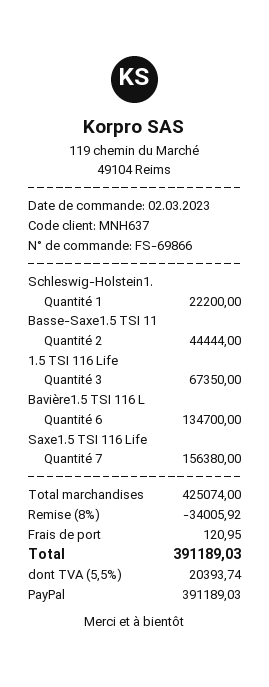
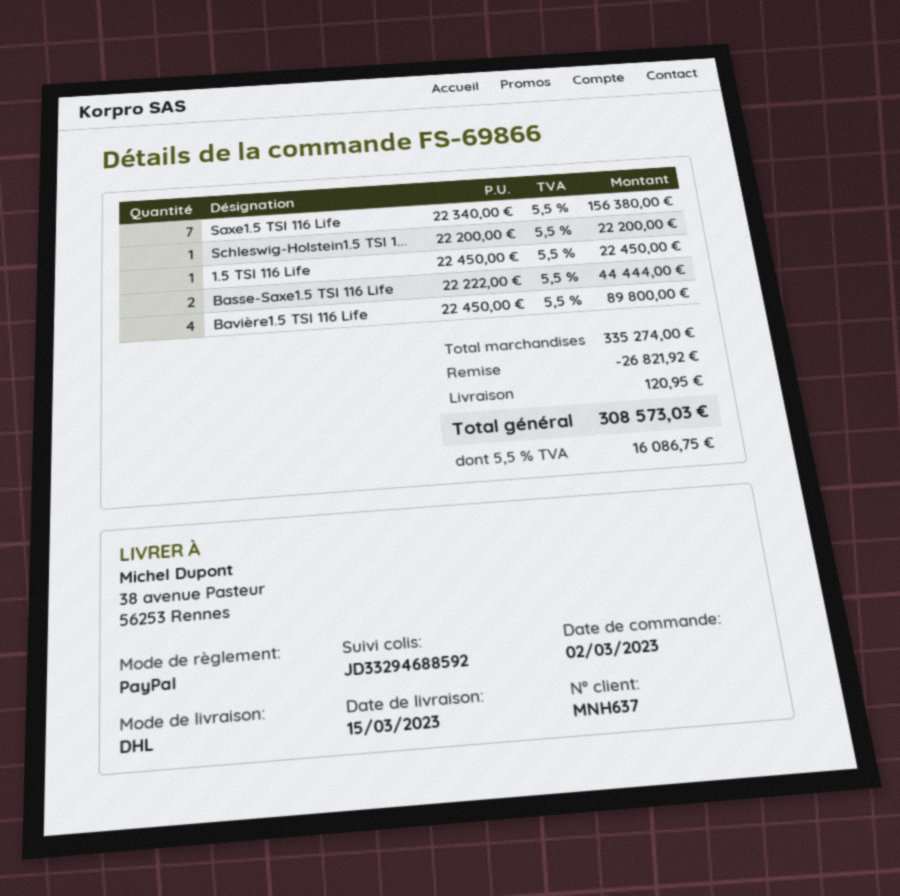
1.5 TSI 116 Life: 3 for 67350.00 -> 1 for 22450.00
Bavière1.5 TSI 116 L: 6 for 134700.00 -> 4 for 89800.00
subtotal: 425074.00 -> 335274.00
discount: 34005.92 -> 26821.92
tax: 5.5% = 20393.74 -> 5.5% = 16086.75
total: 391189.03 -> 308573.03

